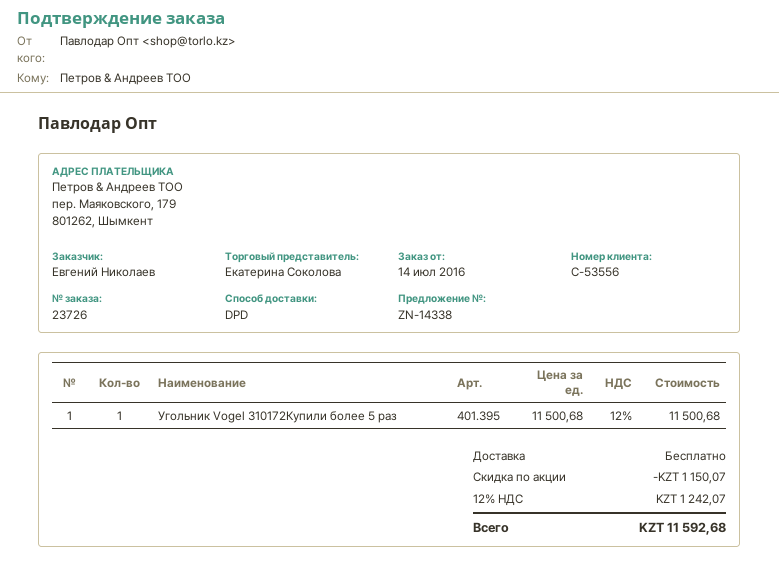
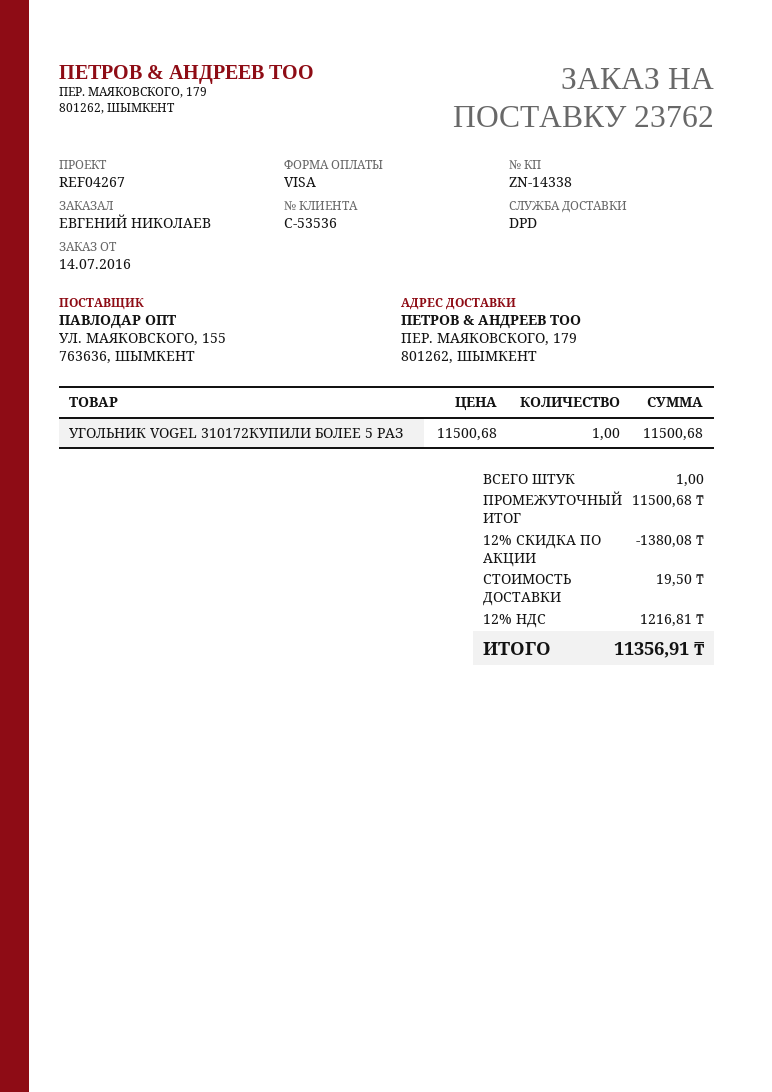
order number: 23726 -> 23762
customer number: C-53556 -> C-53536
discount: 1150.07 -> 1380.08
shipping: 0.00 -> 19.50
tax: 12% = 1242.07 -> 12% = 1216.81
total: 11592.68 -> 11356.91

